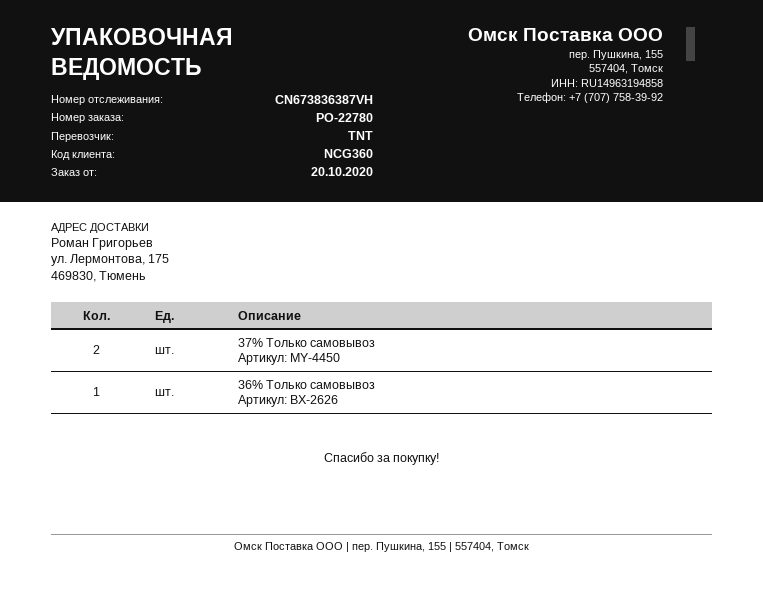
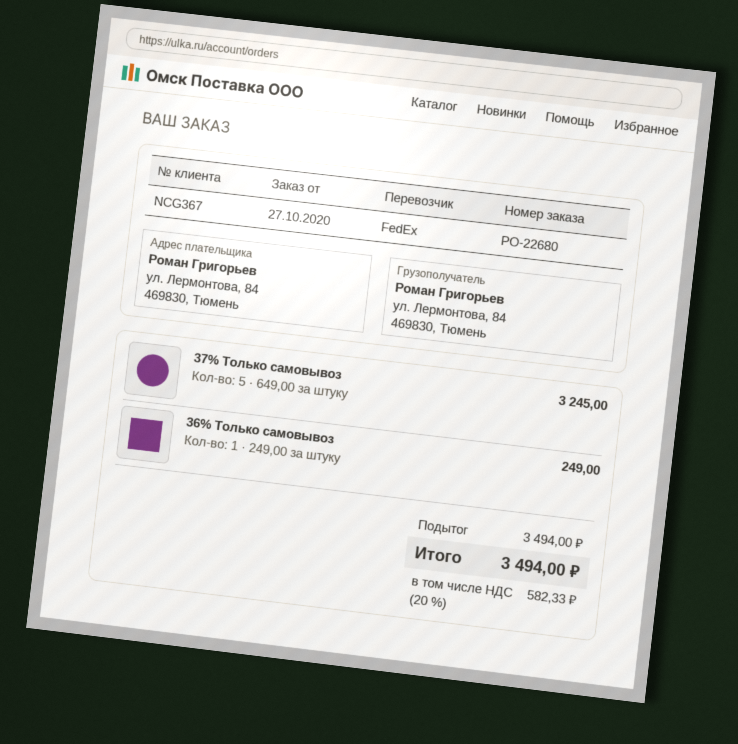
order number: PO-22780 -> PO-22680
order date: 2020-10-20 -> 2020-10-27
customer number: NCG360 -> NCG367
shipping method: TNT -> FedEx
ship to: ул. Лермонтова, 175, 469830, Тюмень -> ул. Лермонтова, 84, 469830, Тюмень
37% Только самовывоз: 2 -> 5

